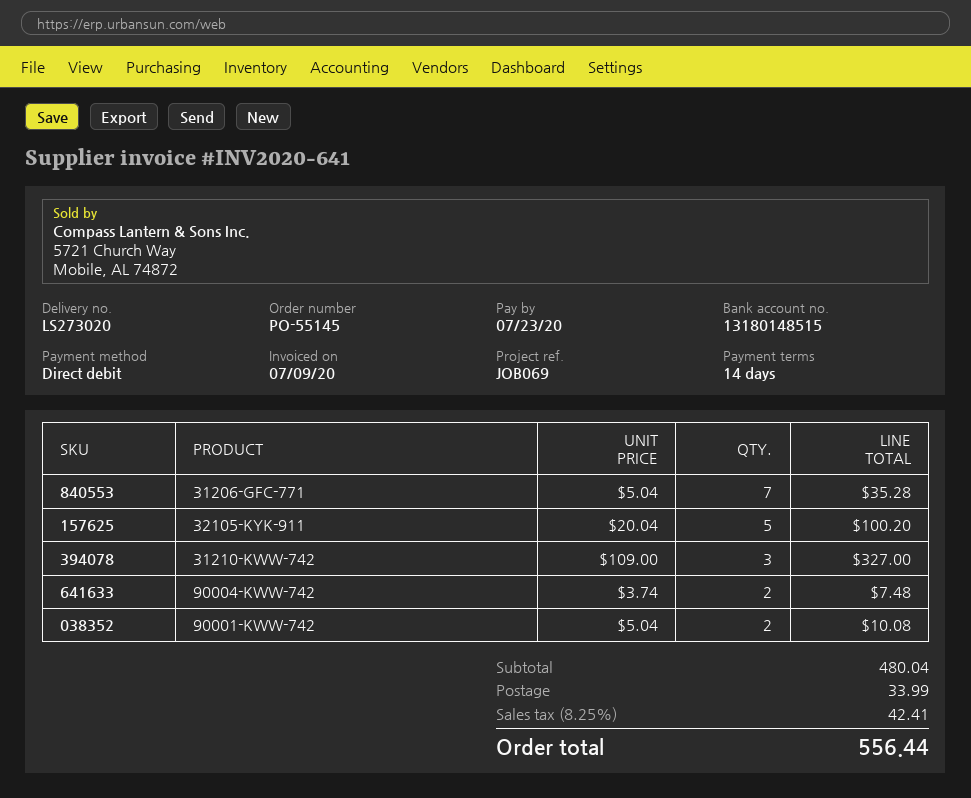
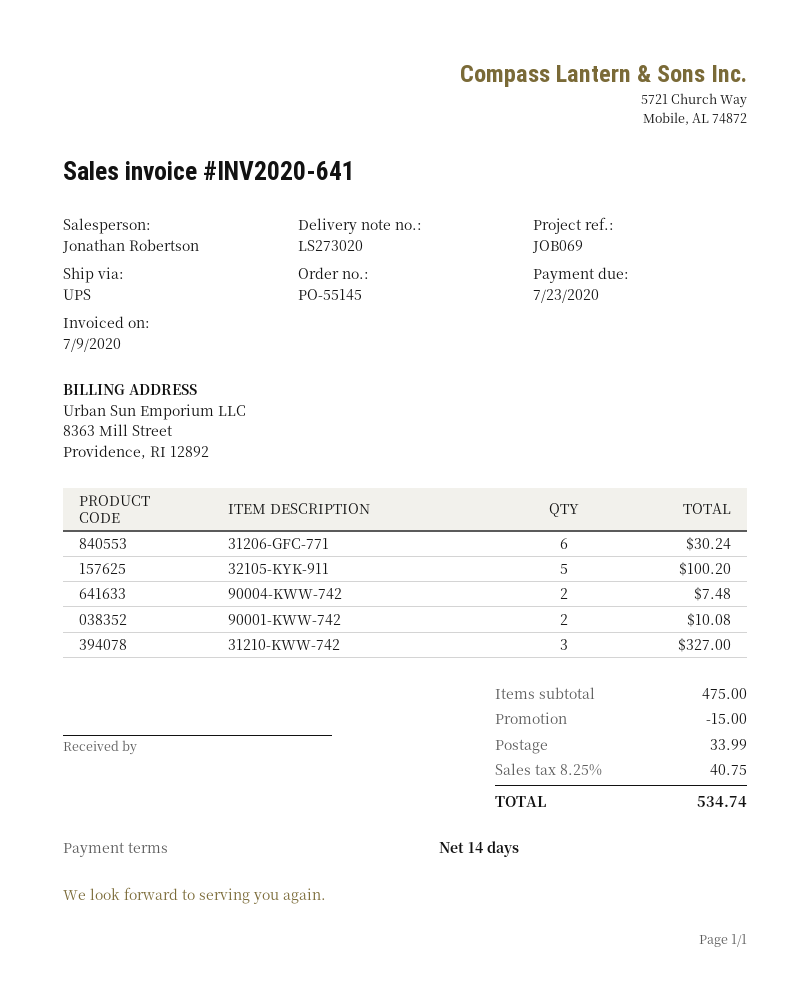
31206-GFC-771: 7 for 35.28 -> 6 for 30.24
subtotal: 480.04 -> 475.00
discount: none -> 15.00
tax: 8.25% = 42.41 -> 8.25% = 40.75
total: 556.44 -> 534.74

